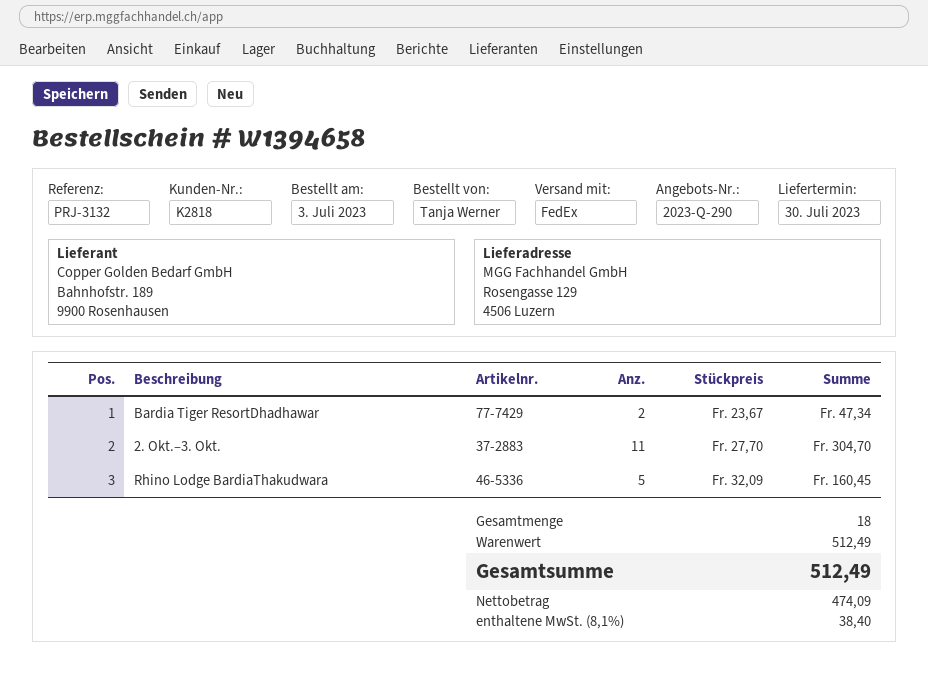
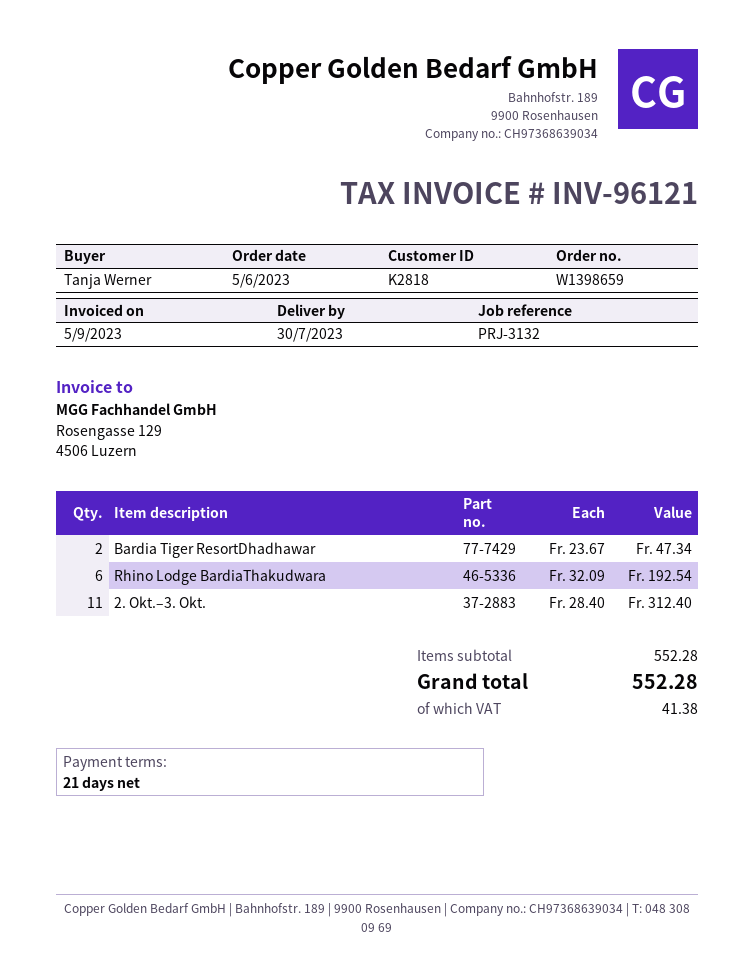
order number: W1394658 -> W1398659
order date: 2023-07-03 -> 2023-06-05
2. Okt.–3. Okt.: 11 x 27.70 = 304.70 -> 11 x 28.40 = 312.40
Rhino Lodge BardiaThakudwara: 5 x 32.09 = 160.45 -> 6 x 32.09 = 192.54
subtotal: 512.49 -> 552.28
tax: 38.40 -> 41.38
total: 512.49 -> 552.28

